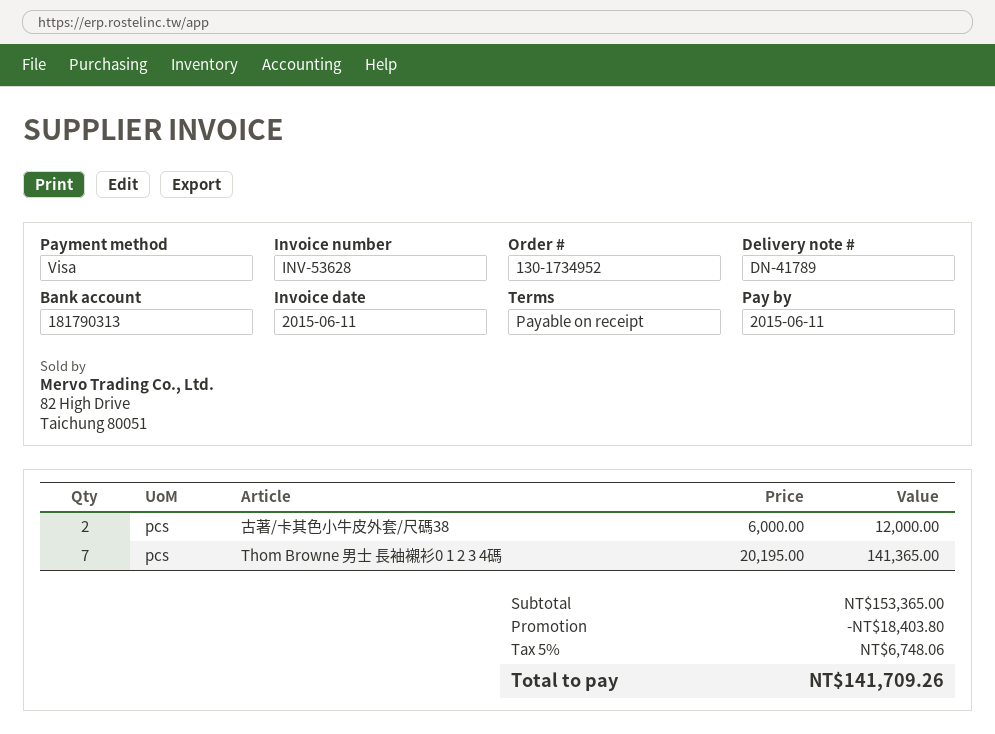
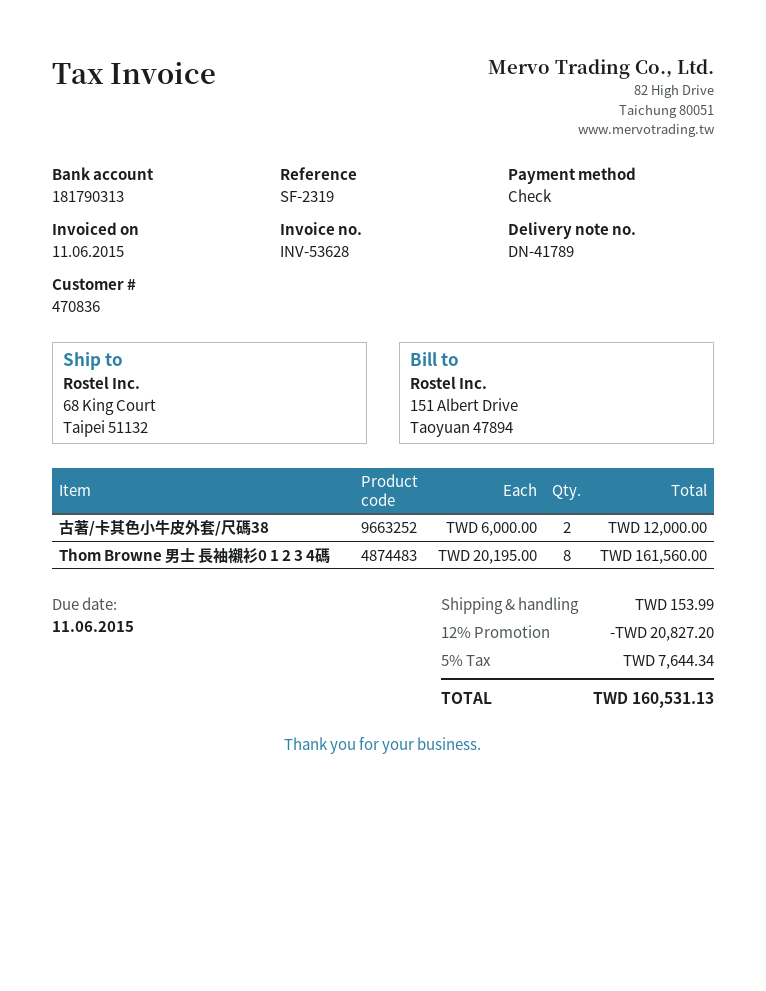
payment method: Visa -> cheque
Thom Browne 男士 長袖襯衫0 1 2 3 4碼: 7 x 20195.00 = 141365.00 -> 8 x 20195.00 = 161560.00
discount: 18403.80 -> 20827.20
shipping: none -> 153.99
tax: 5% = 6748.06 -> 5% = 7644.34
total: 141709.26 -> 160531.13

